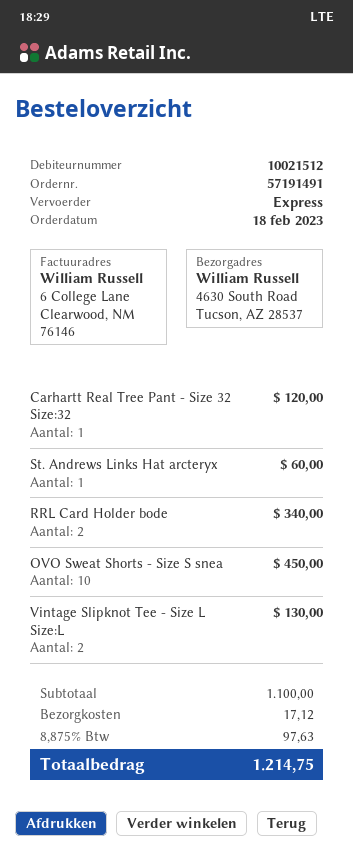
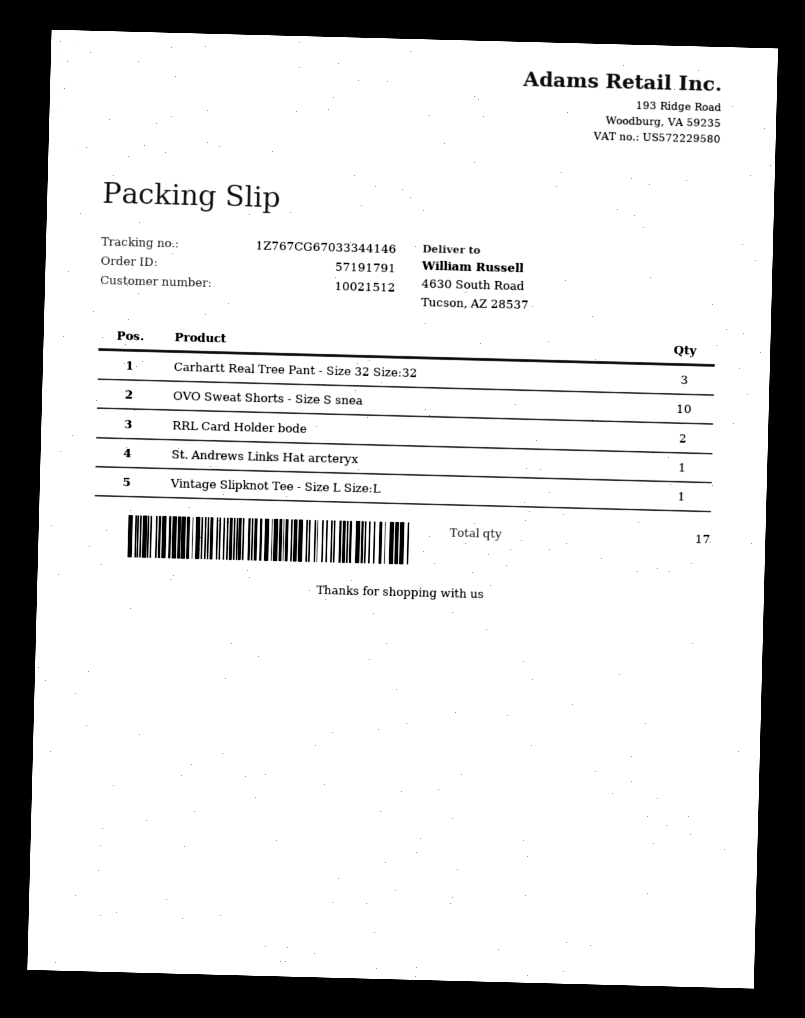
order number: 57191491 -> 57191791
Carhartt Real Tree Pant - Size 32 Size:32: 1 -> 3
Vintage Slipknot Tee - Size L Size:L: 2 -> 1

